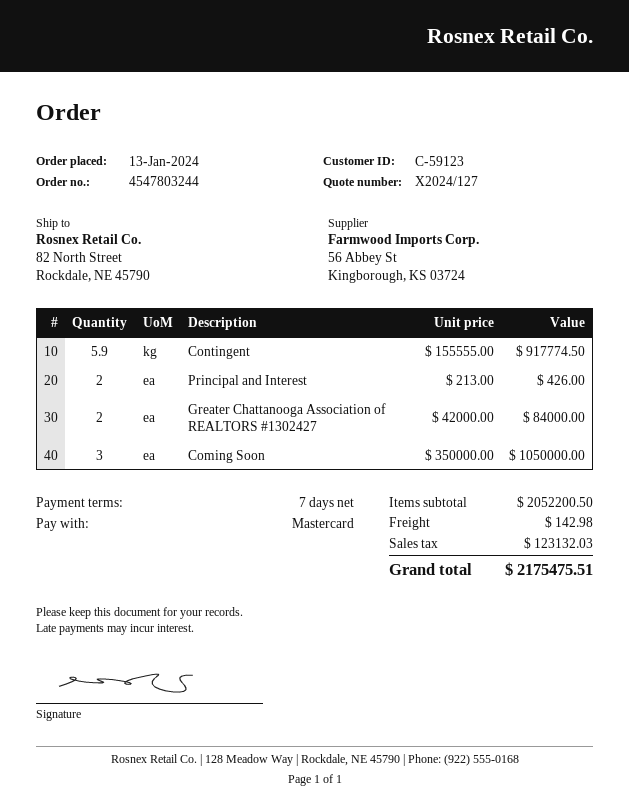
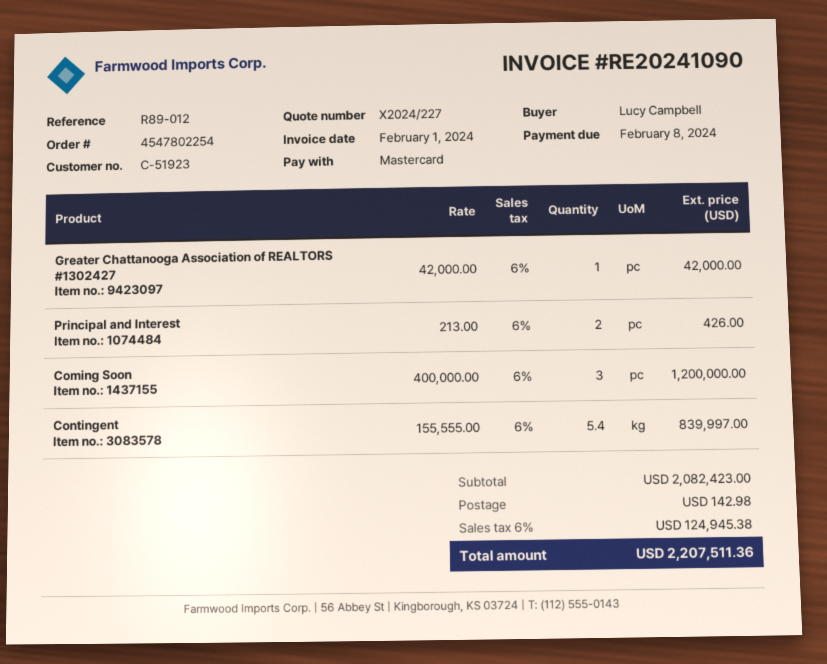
quote number: X2024/127 -> X2024/227
order number: 4547803244 -> 4547802254
customer number: C-59123 -> C-51923
Contingent: 5.9 x 155555.00 = 917774.50 -> 5.4 x 155555.00 = 839997.00
Greater Chattanooga Association of REALTORS #1302427: 2 x 42000.00 = 84000.00 -> 1 x 42000.00 = 42000.00
Coming Soon: 3 x 350000.00 = 1050000.00 -> 3 x 400000.00 = 1200000.00
subtotal: 2052200.50 -> 2082423.00
tax: 123132.03 -> 124945.38
total: 2175475.51 -> 2207511.36

